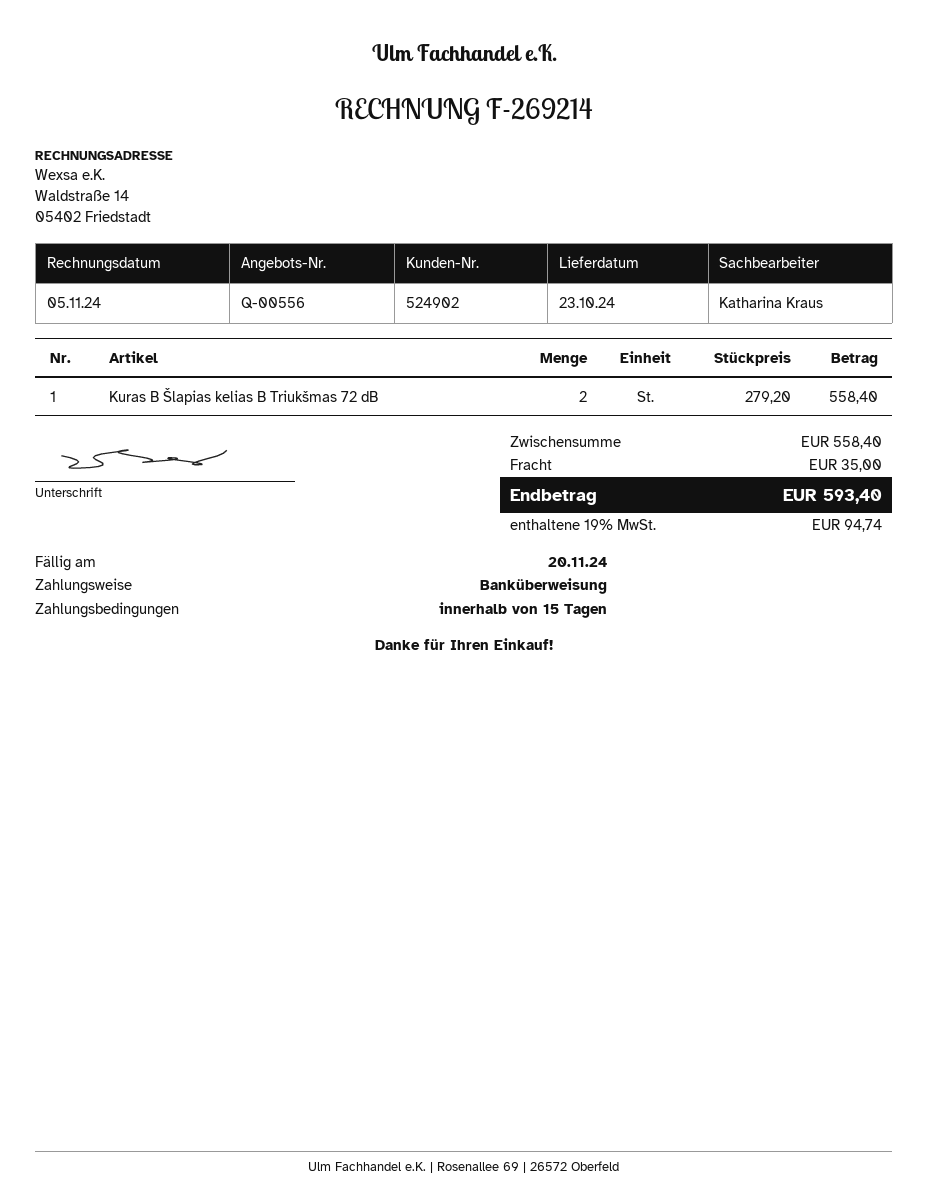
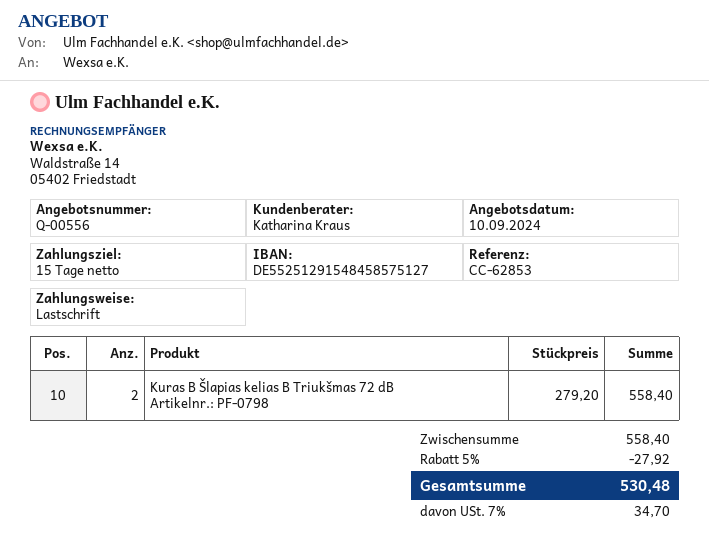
payment method: bank transfer -> direct debit
discount: none -> 5% = 27.92
shipping: 35.00 -> none
tax: 19% = 94.74 -> 7% = 34.70
total: 593.40 -> 530.48

